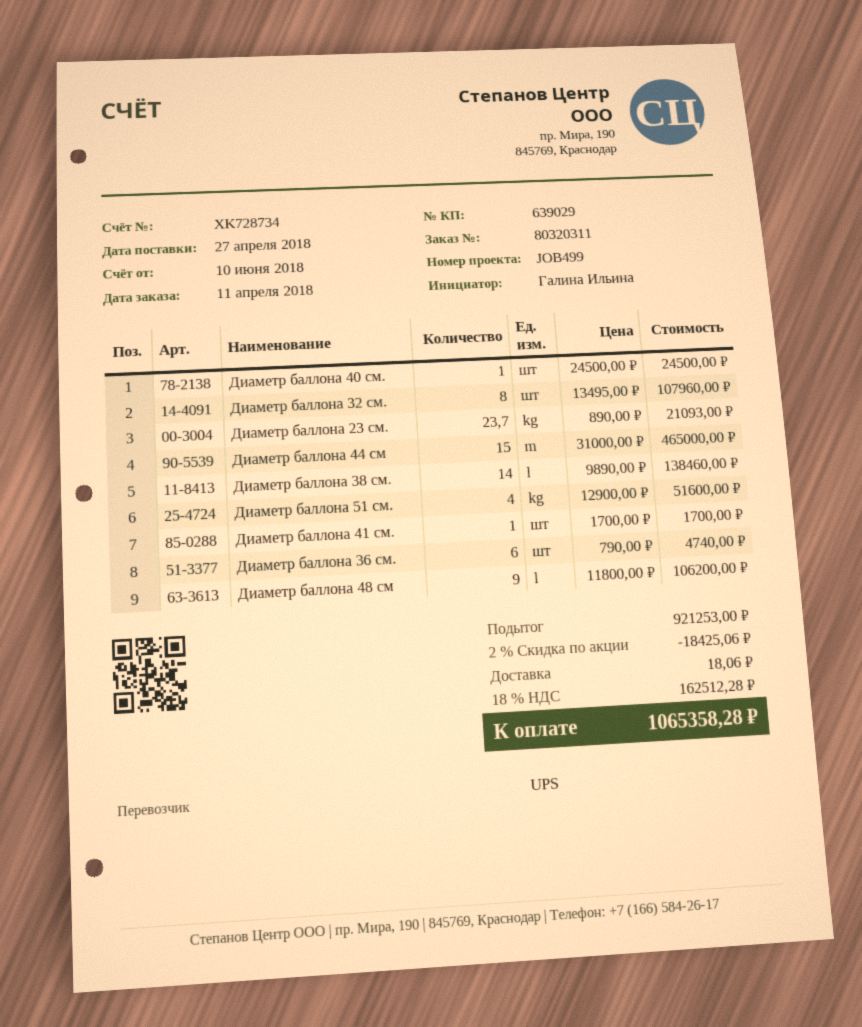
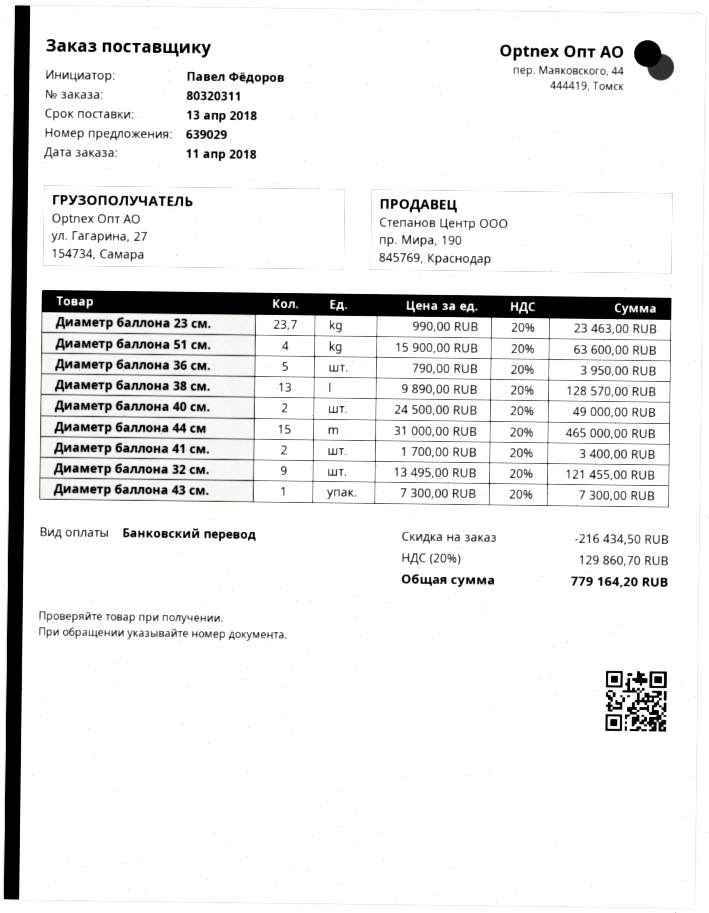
delivery date: 2018-04-27 -> 2018-04-13
ordered by: Галина Ильина -> Павел Фёдоров
Диаметр баллона 40 см.: 1 x 24500.00 = 24500.00 -> 2 x 24500.00 = 49000.00
Диаметр баллона 32 см.: 8 x 13495.00 = 107960.00 -> 9 x 13495.00 = 121455.00
Диаметр баллона 23 см.: 23.7 x 890.00 = 21093.00 -> 23.7 x 990.00 = 23463.00
Диаметр баллона 38 см.: 14 x 9890.00 = 138460.00 -> 13 x 9890.00 = 128570.00
Диаметр баллона 51 см.: 4 x 12900.00 = 51600.00 -> 4 x 15900.00 = 63600.00
Диаметр баллона 41 см.: 1 x 1700.00 = 1700.00 -> 2 x 1700.00 = 3400.00
Диаметр баллона 36 см.: 6 x 790.00 = 4740.00 -> 5 x 790.00 = 3950.00
Диаметр баллона 48 см: 9 x 11800.00 = 106200.00 -> none
Диаметр баллона 43 см.: none -> 1 x 7300.00 = 7300.00
discount: 18425.06 -> 216434.50
shipping: 18.06 -> none
tax: 18% = 162512.28 -> 20% = 129860.70
total: 1065358.28 -> 779164.20

